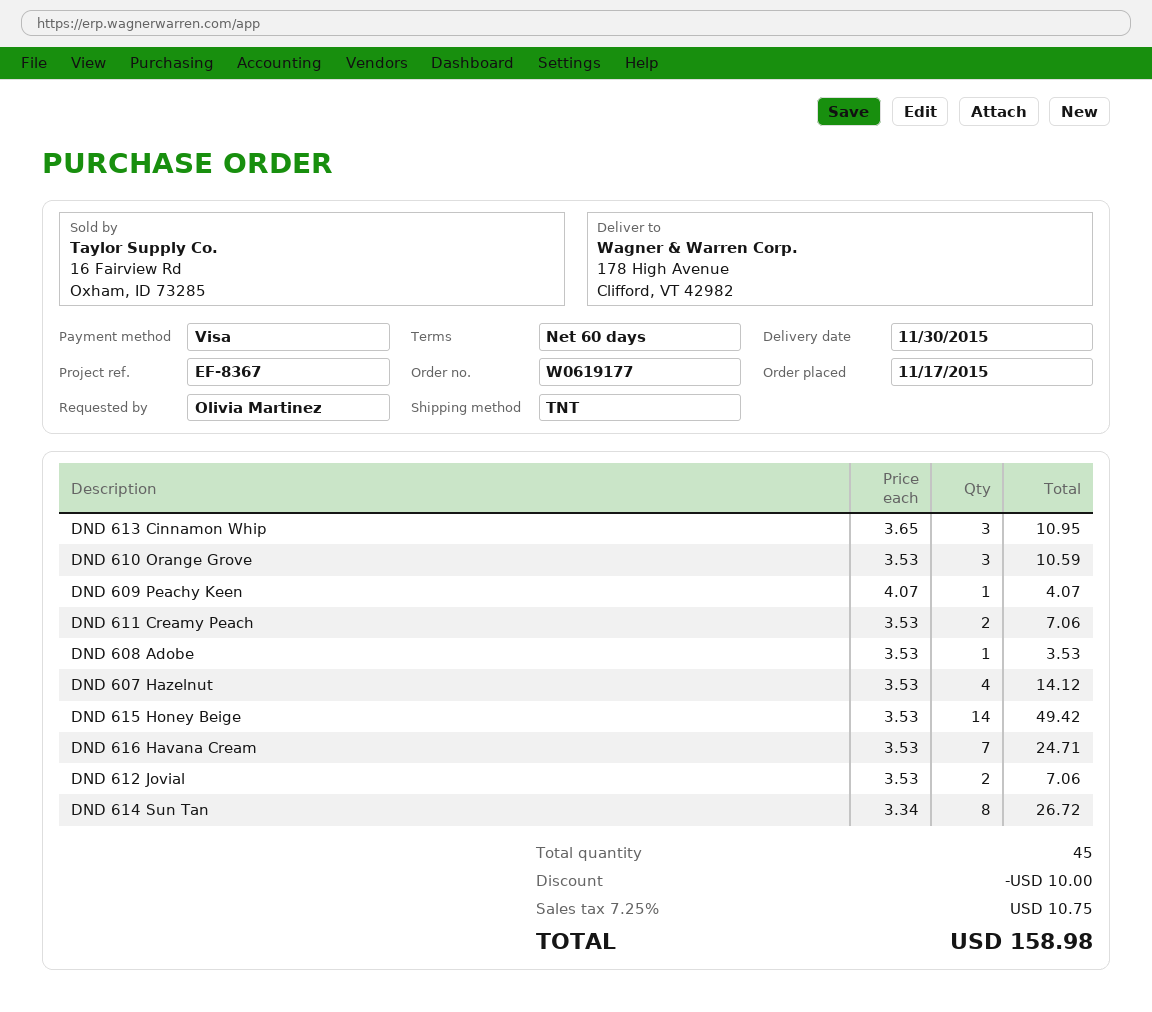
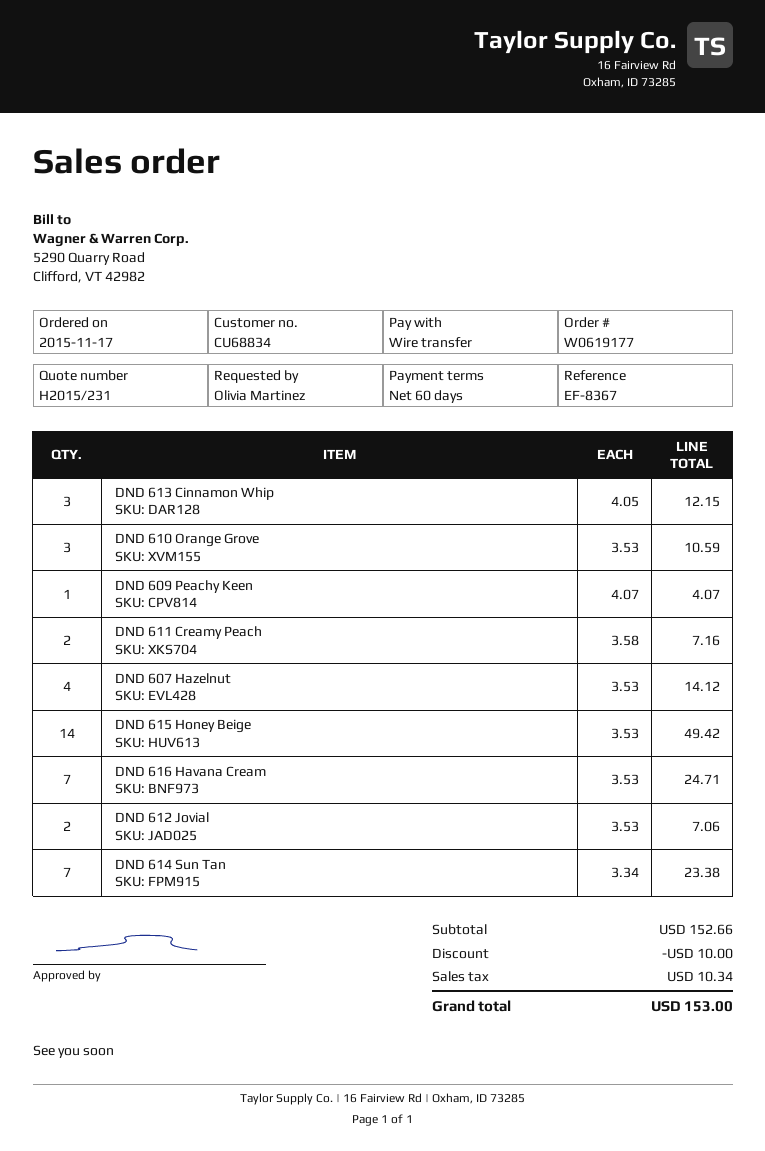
payment method: Visa -> bank transfer
DND 613 Cinnamon Whip: 3 x 3.65 = 10.95 -> 3 x 4.05 = 12.15
DND 611 Creamy Peach: 2 x 3.53 = 7.06 -> 2 x 3.58 = 7.16
DND 608 Adobe: 1 x 3.53 = 3.53 -> none
DND 614 Sun Tan: 8 x 3.34 = 26.72 -> 7 x 3.34 = 23.38
tax: 10.75 -> 10.34
total: 158.98 -> 153.00

